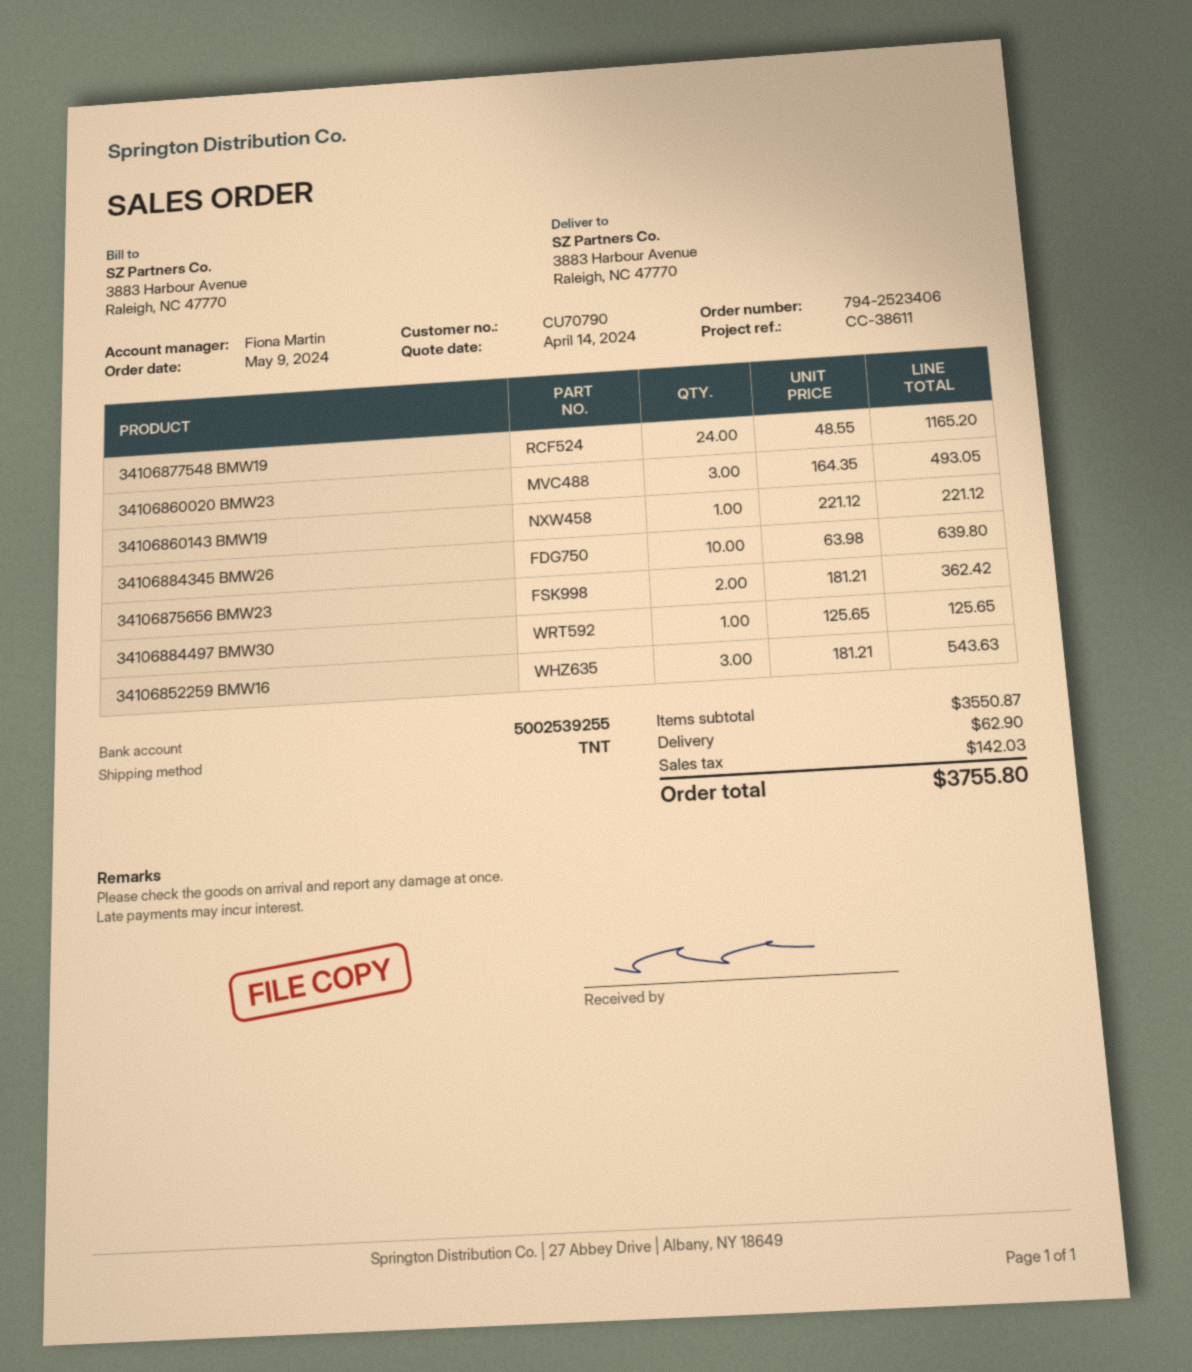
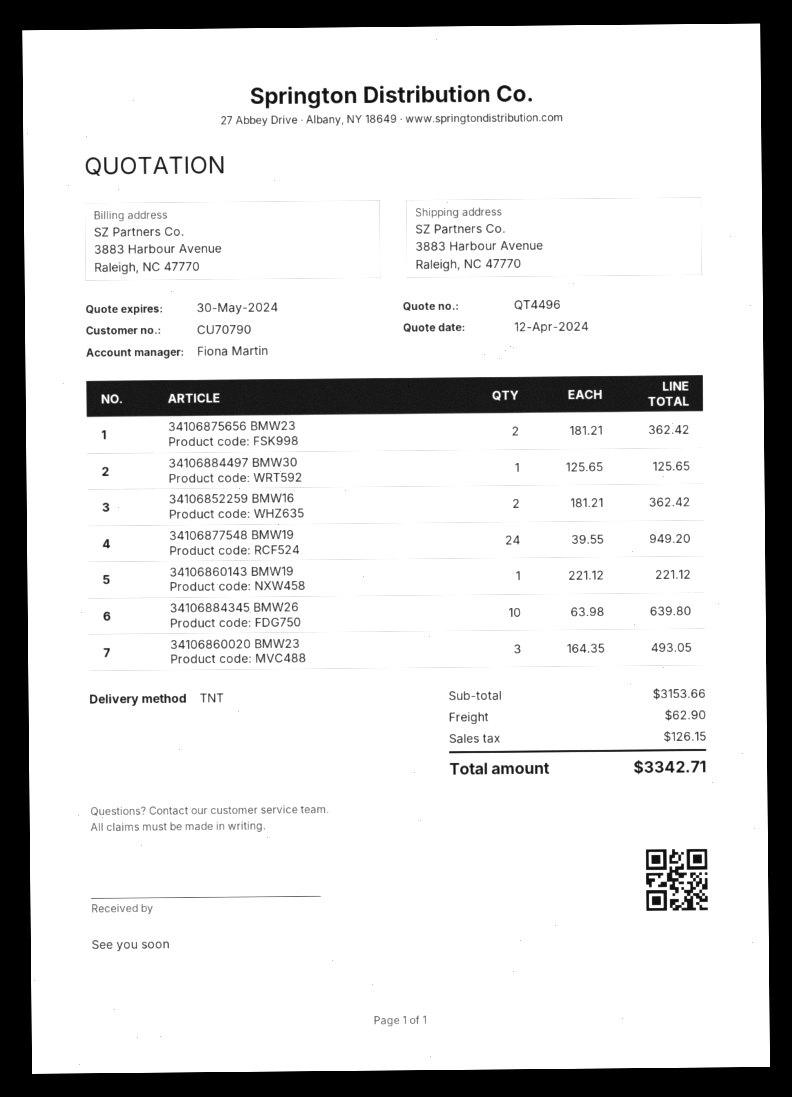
quote date: 2024-04-14 -> 2024-04-12
34106877548 BMW19: 24 x 48.55 = 1165.20 -> 24 x 39.55 = 949.20
34106852259 BMW16: 3 x 181.21 = 543.63 -> 2 x 181.21 = 362.42
subtotal: 3550.87 -> 3153.66
tax: 142.03 -> 126.15
total: 3755.80 -> 3342.71

